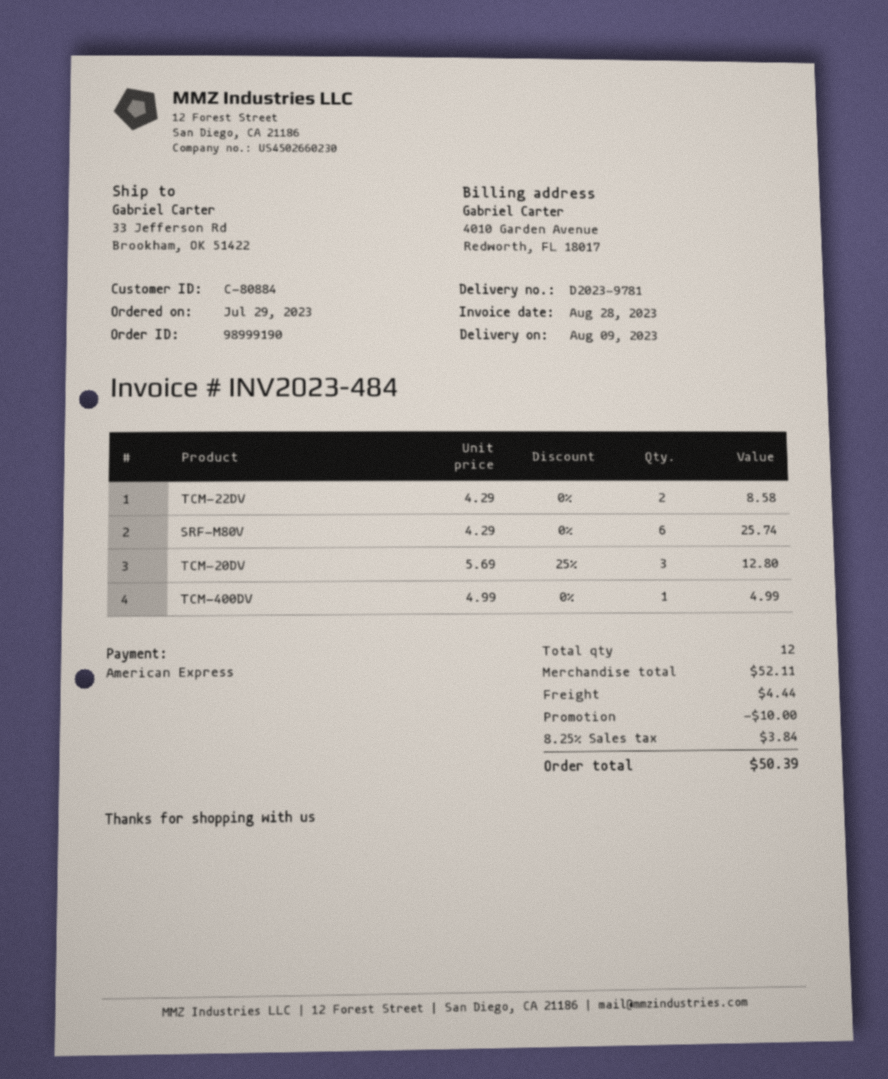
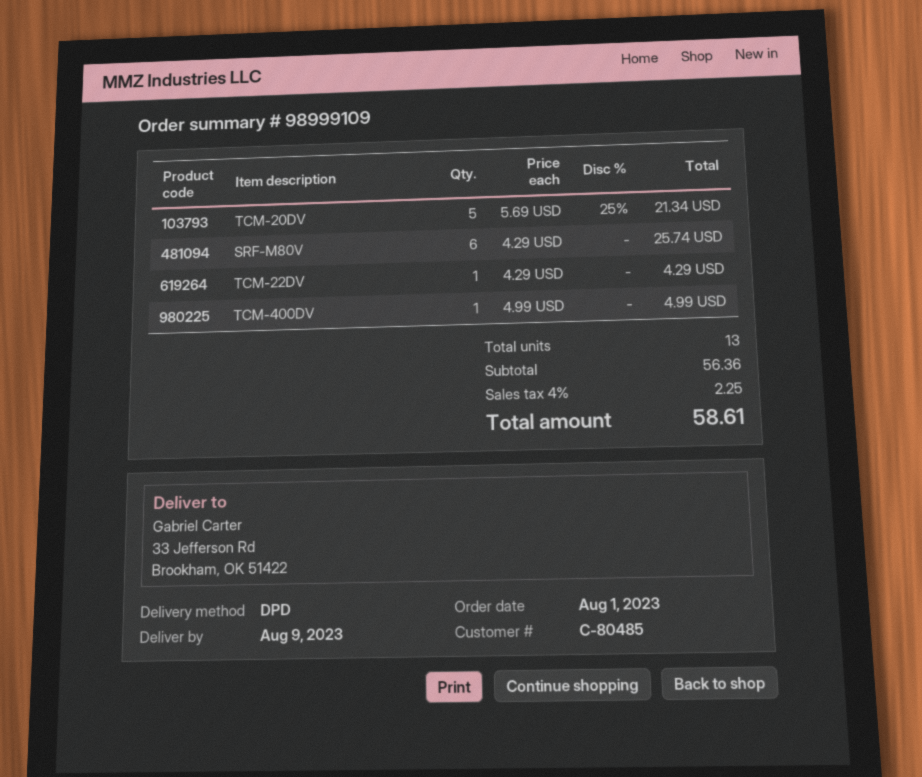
order number: 98999190 -> 98999109
order date: 2023-07-29 -> 2023-08-01
customer number: C-80884 -> C-80485
TCM-22DV: 2 x 4.29 = 8.58 -> 1 x 4.29 = 4.29
TCM-20DV: 3 x 5.69 - 25% = 12.80 -> 5 x 5.69 - 25% = 21.34
total quantity: 12 -> 13
subtotal: 52.11 -> 56.36
discount: 10.00 -> none
shipping: 4.44 -> none
tax: 8.25% = 3.84 -> 4% = 2.25
total: 50.39 -> 58.61

